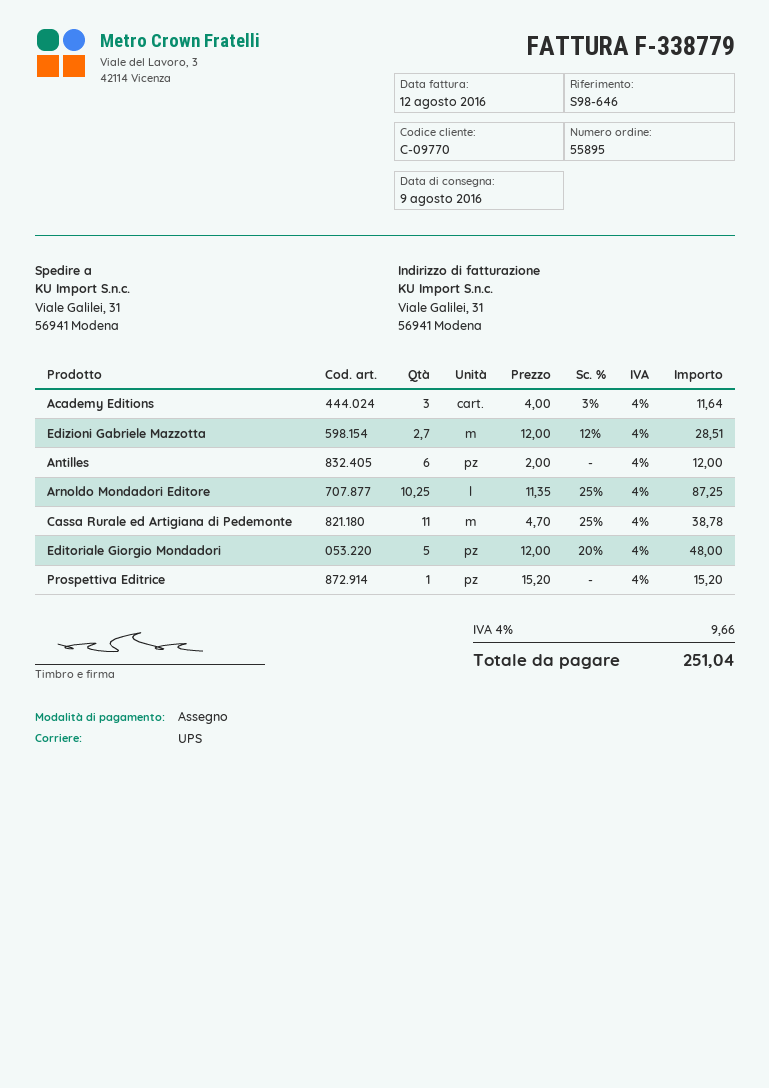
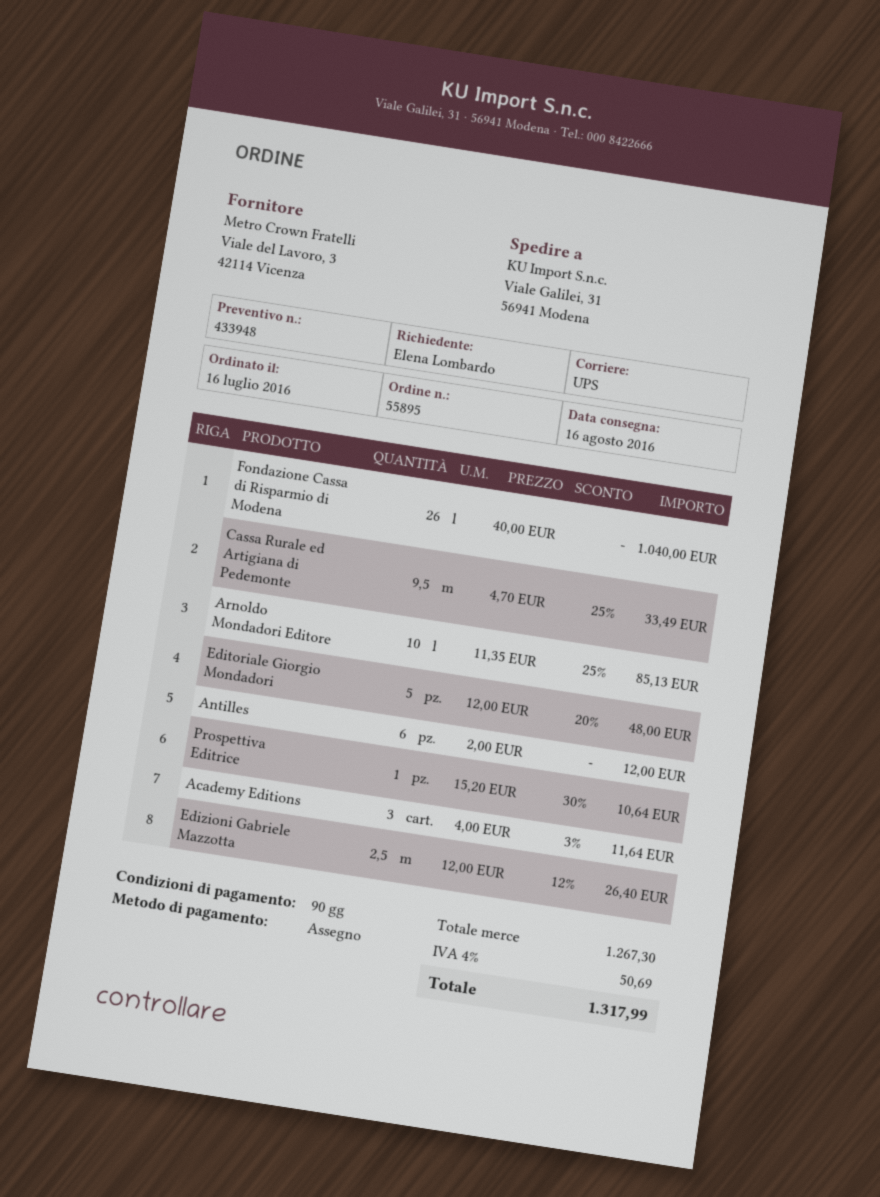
delivery date: 2016-08-09 -> 2016-08-16
Edizioni Gabriele Mazzotta: 2.7 x 12.00 - 12% = 28.51 -> 2.5 x 12.00 - 12% = 26.40
Arnoldo Mondadori Editore: 10.25 x 11.35 - 25% = 87.25 -> 10 x 11.35 - 25% = 85.13
Cassa Rurale ed Artigiana di Pedemonte: 11 x 4.70 - 25% = 38.78 -> 9.5 x 4.70 - 25% = 33.49
Prospettiva Editrice: 1 x 15.20 = 15.20 -> 1 x 15.20 - 30% = 10.64
Fondazione Cassa di Risparmio di Modena: none -> 26 x 40.00 = 1040.00
tax: 4% = 9.66 -> 4% = 50.69
total: 251.04 -> 1317.99

